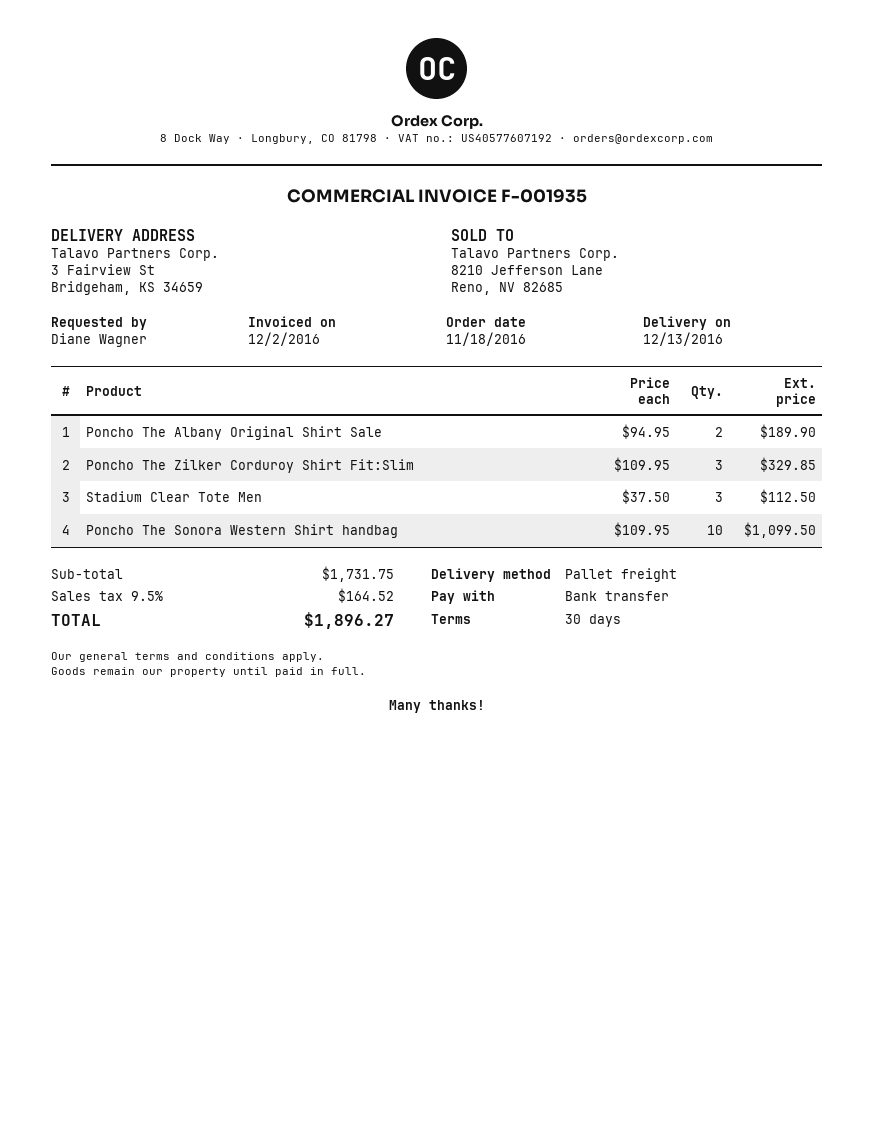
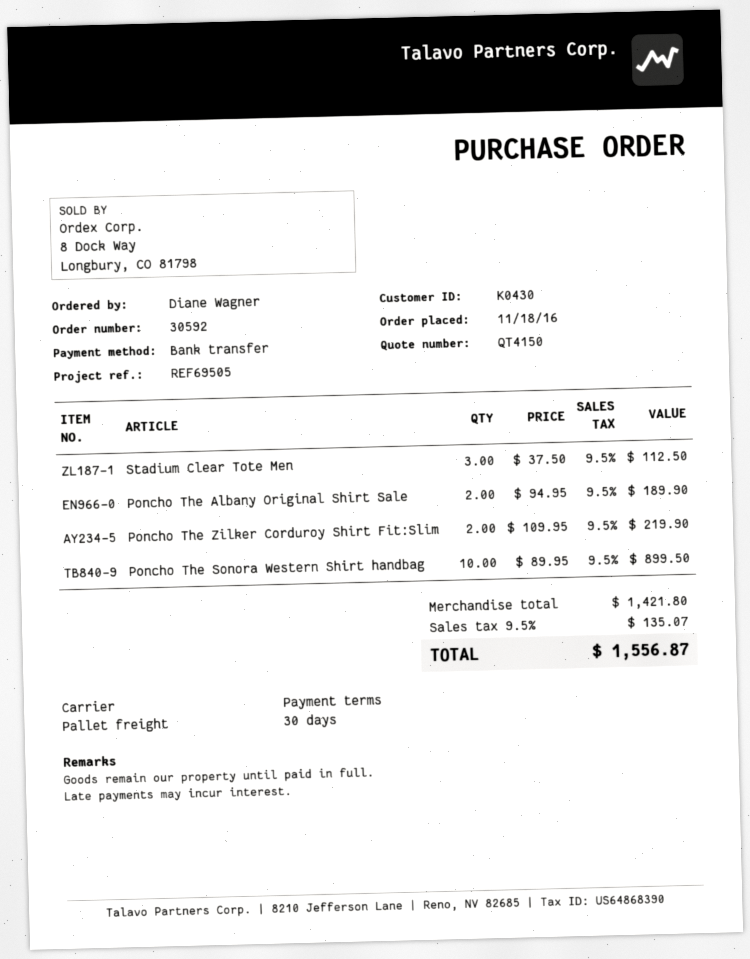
Poncho The Zilker Corduroy Shirt Fit:Slim: 3 x 109.95 = 329.85 -> 2 x 109.95 = 219.90
Poncho The Sonora Western Shirt handbag: 10 x 109.95 = 1099.50 -> 10 x 89.95 = 899.50
subtotal: 1731.75 -> 1421.80
tax: 9.5% = 164.52 -> 9.5% = 135.07
total: 1896.27 -> 1556.87

